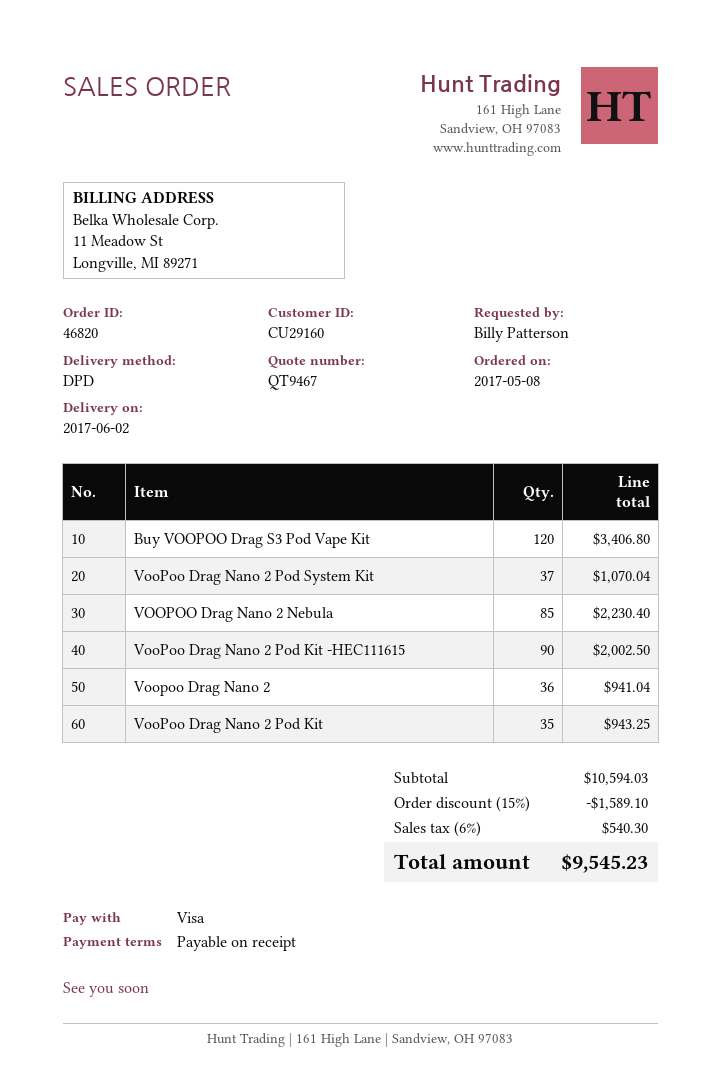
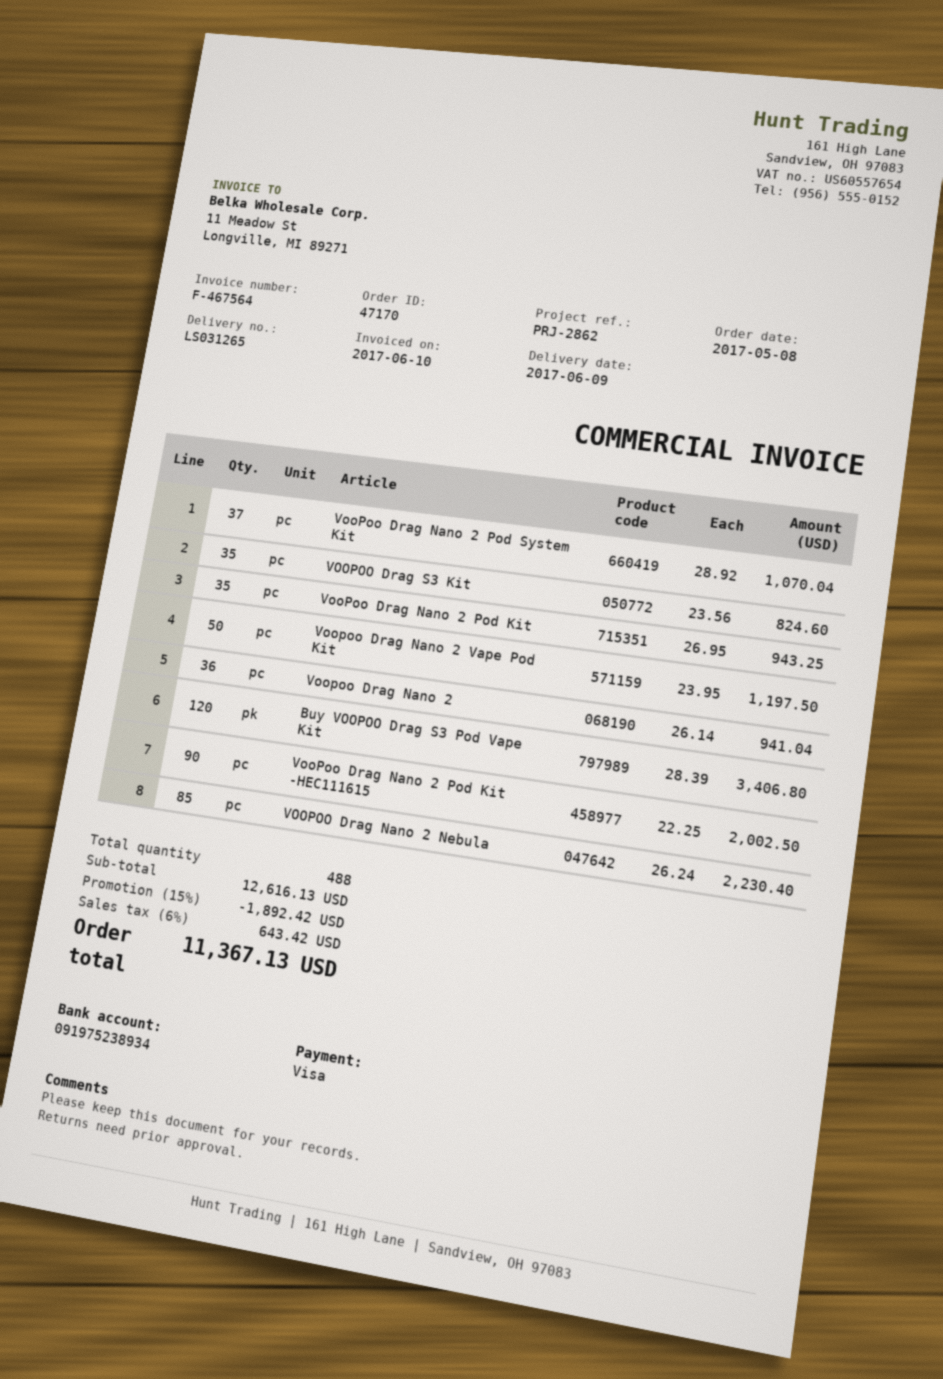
order number: 46820 -> 47170
delivery date: 2017-06-02 -> 2017-06-09
VOOPOO Drag S3 Kit: none -> 35 for 824.60
Voopoo Drag Nano 2 Vape Pod Kit: none -> 50 for 1197.50
subtotal: 10594.03 -> 12616.13
discount: 15% = 1589.10 -> 15% = 1892.42
tax: 6% = 540.30 -> 6% = 643.42
total: 9545.23 -> 11367.13

